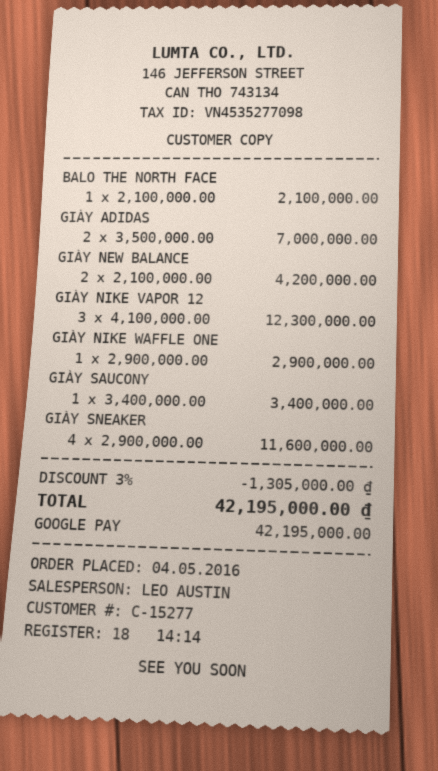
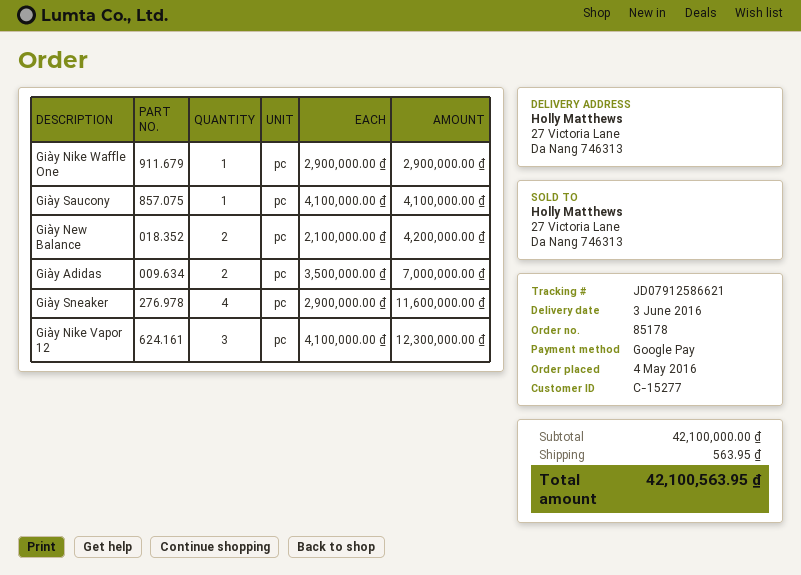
BALO THE NORTH FACE: 1 x 2100000.00 = 2100000.00 -> none
GIÀY SAUCONY: 1 x 3400000.00 = 3400000.00 -> 1 x 4100000.00 = 4100000.00
discount: 3% = 1305000.00 -> none
shipping: none -> 563.95
total: 42195000.00 -> 42100563.95

